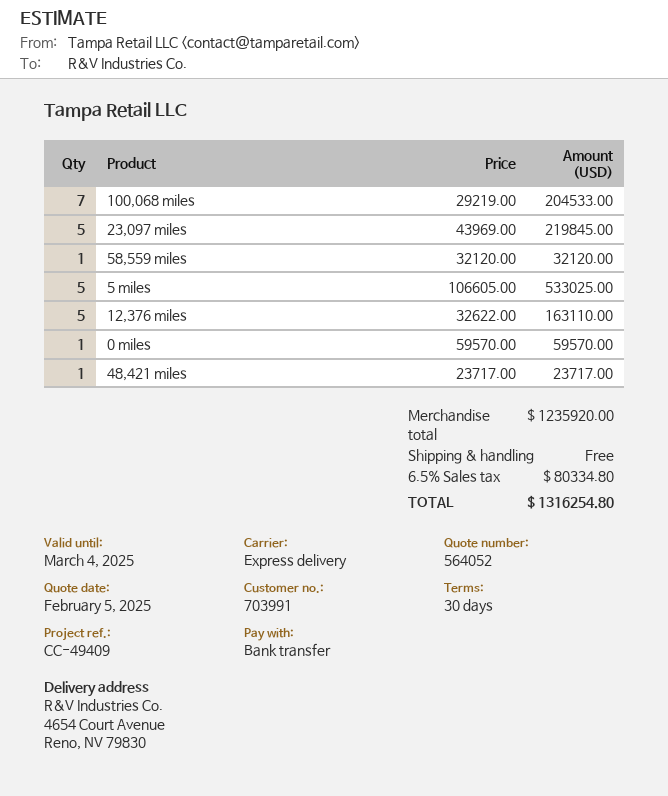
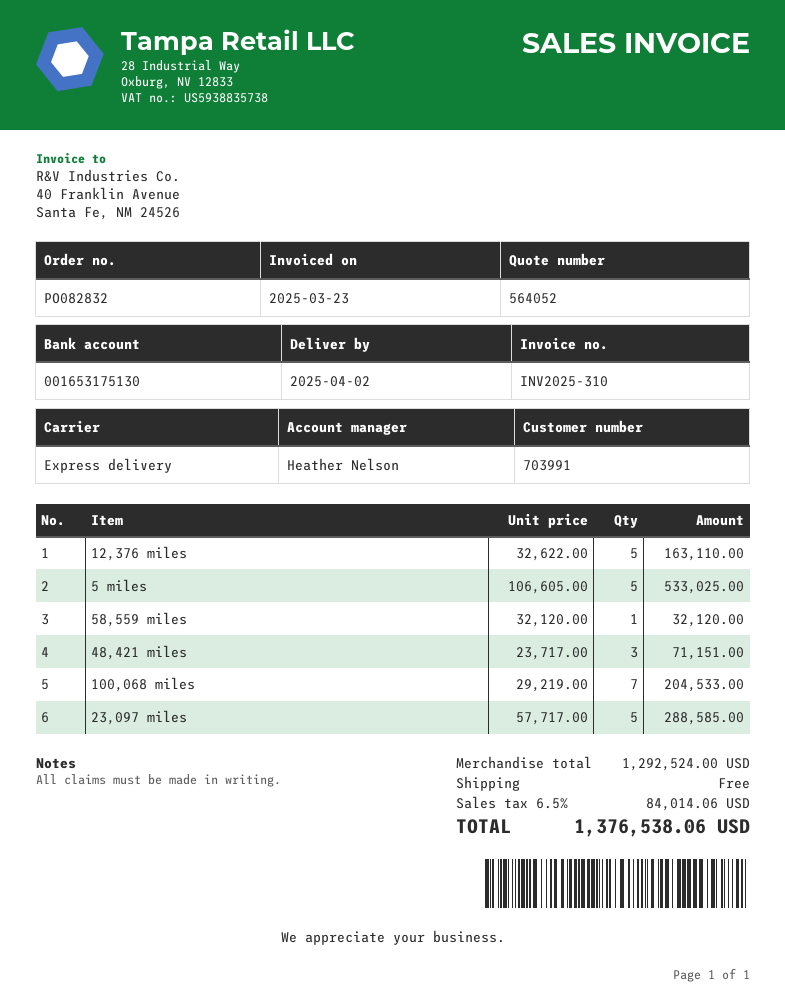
23,097 miles: 5 x 43969.00 = 219845.00 -> 5 x 57717.00 = 288585.00
0 miles: 1 x 59570.00 = 59570.00 -> none
48,421 miles: 1 x 23717.00 = 23717.00 -> 3 x 23717.00 = 71151.00
subtotal: 1235920.00 -> 1292524.00
tax: 6.5% = 80334.80 -> 6.5% = 84014.06
total: 1316254.80 -> 1376538.06

